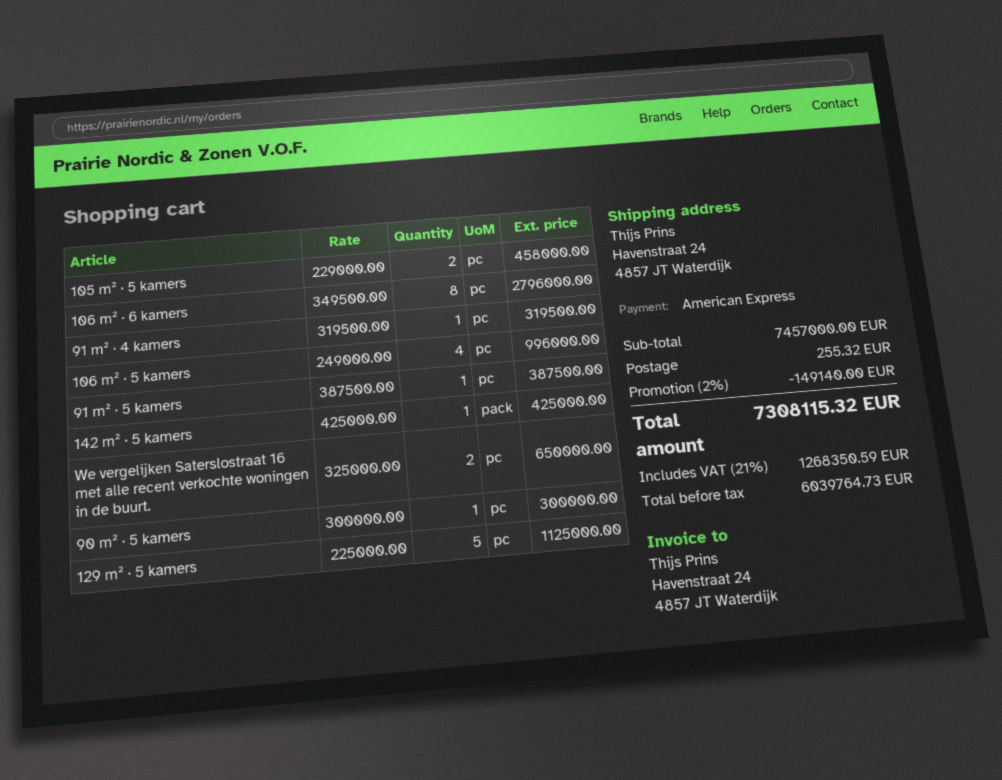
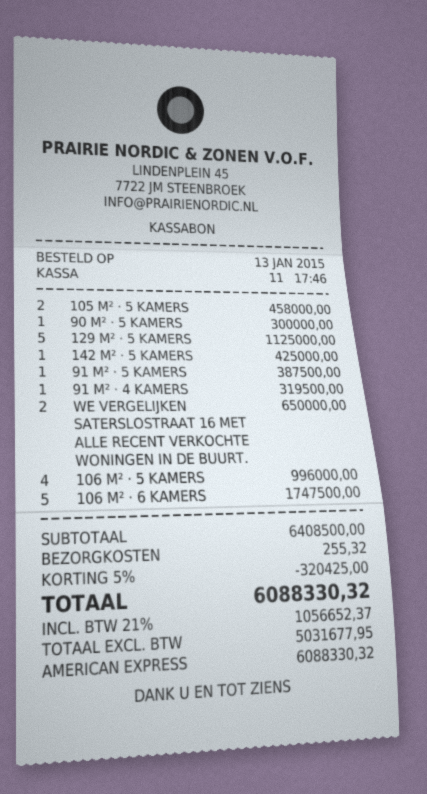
106 m² · 6 kamers: 8 for 2796000.00 -> 5 for 1747500.00
subtotal: 7457000.00 -> 6408500.00
discount: 2% = 149140.00 -> 5% = 320425.00
net: 6039764.73 -> 5031677.95
tax: 21% = 1268350.59 -> 21% = 1056652.37
total: 7308115.32 -> 6088330.32

